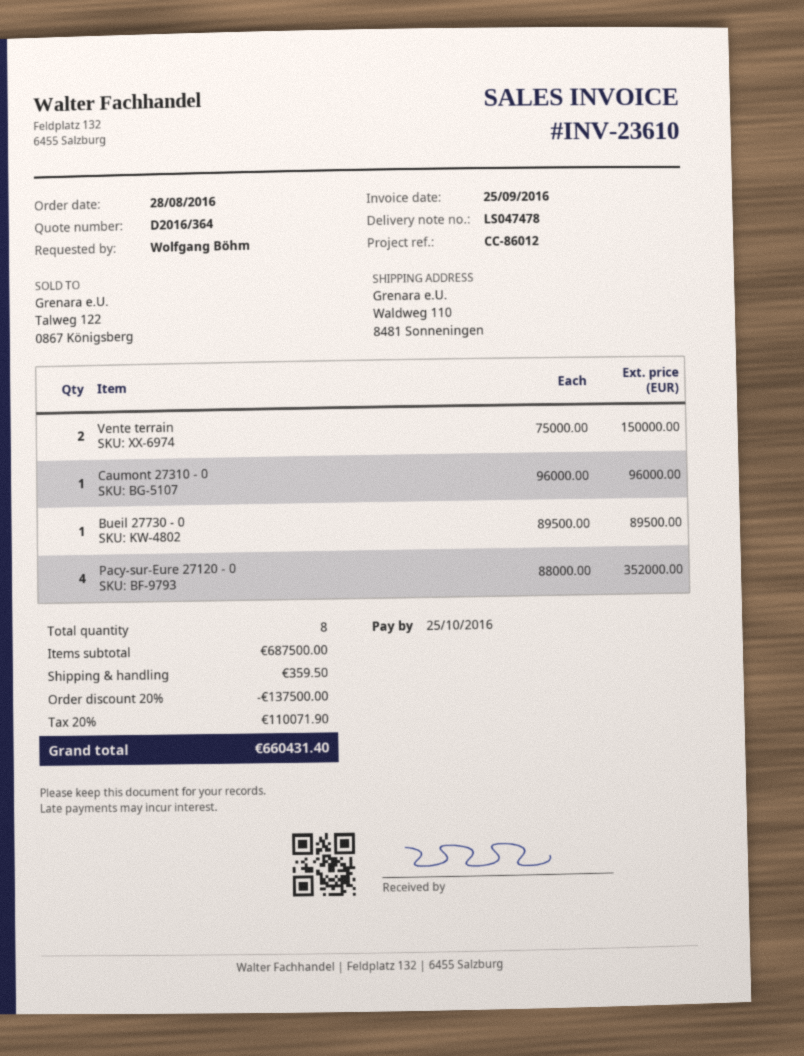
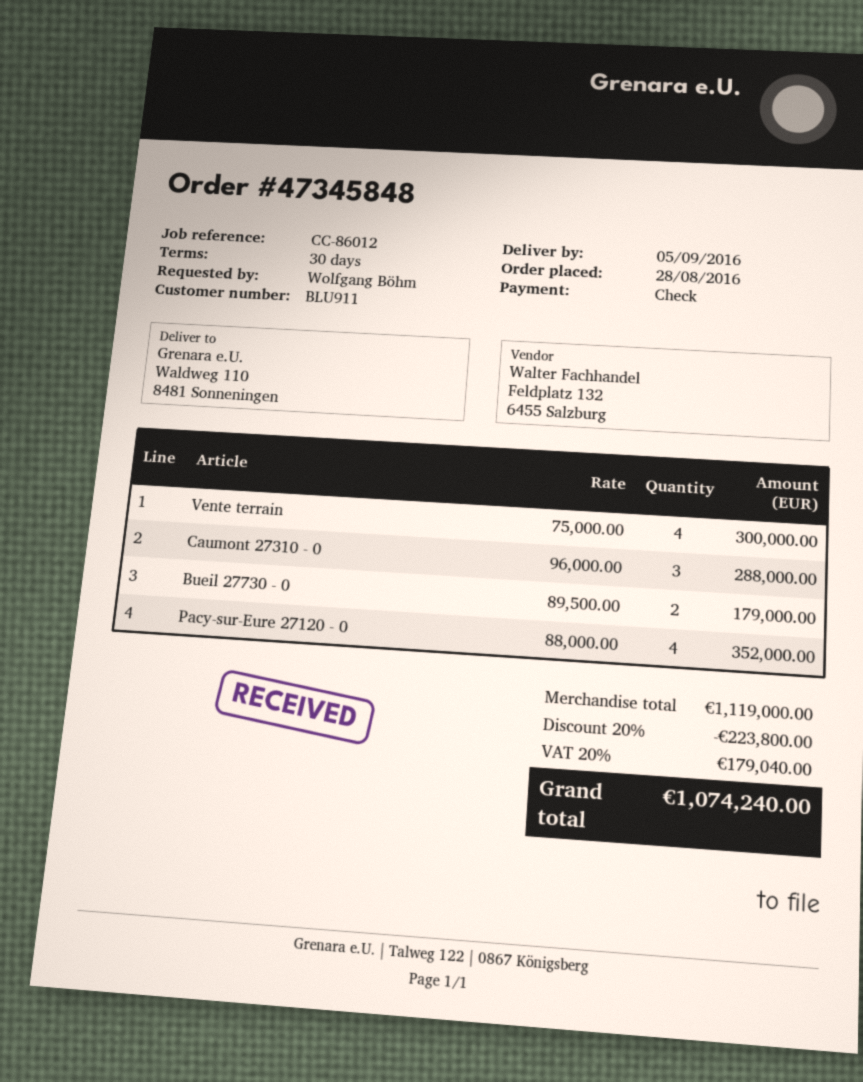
Vente terrain: 2 x 75000.00 = 150000.00 -> 4 x 75000.00 = 300000.00
Caumont 27310 - 0: 1 x 96000.00 = 96000.00 -> 3 x 96000.00 = 288000.00
Bueil 27730 - 0: 1 x 89500.00 = 89500.00 -> 2 x 89500.00 = 179000.00
subtotal: 687500.00 -> 1119000.00
discount: 20% = 137500.00 -> 20% = 223800.00
shipping: 359.50 -> none
tax: 20% = 110071.90 -> 20% = 179040.00
total: 660431.40 -> 1074240.00

